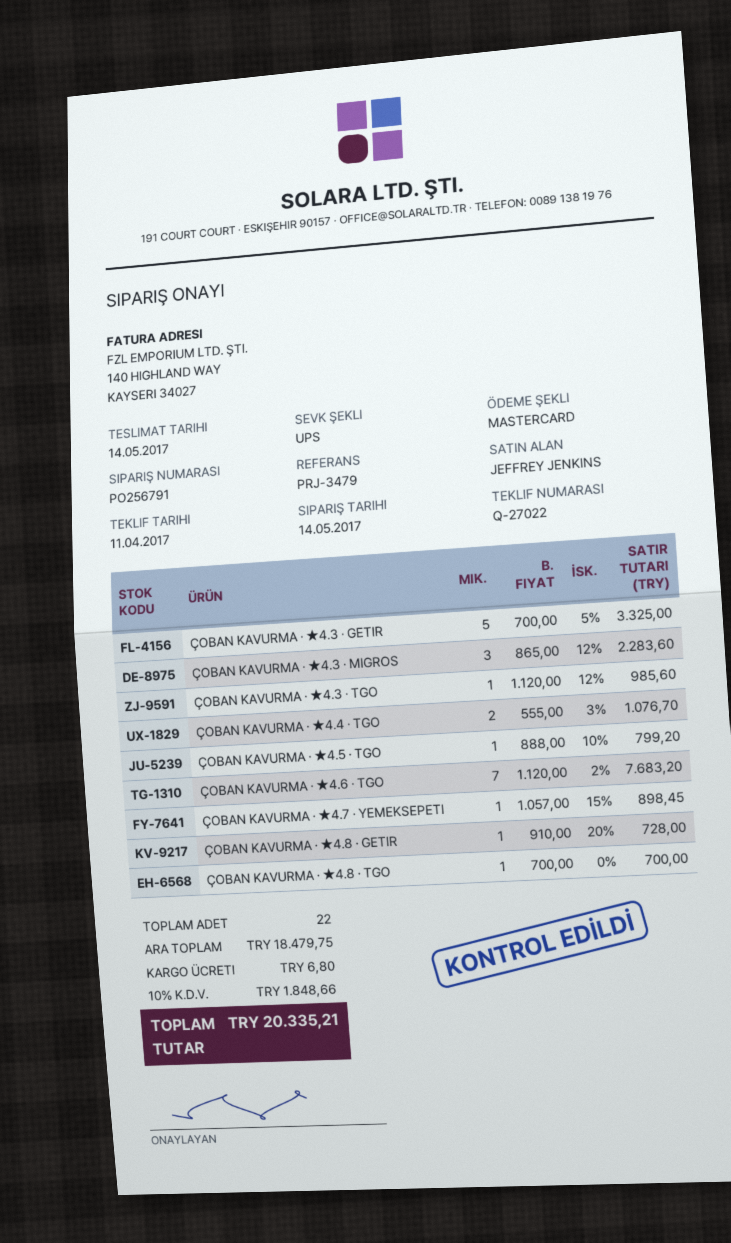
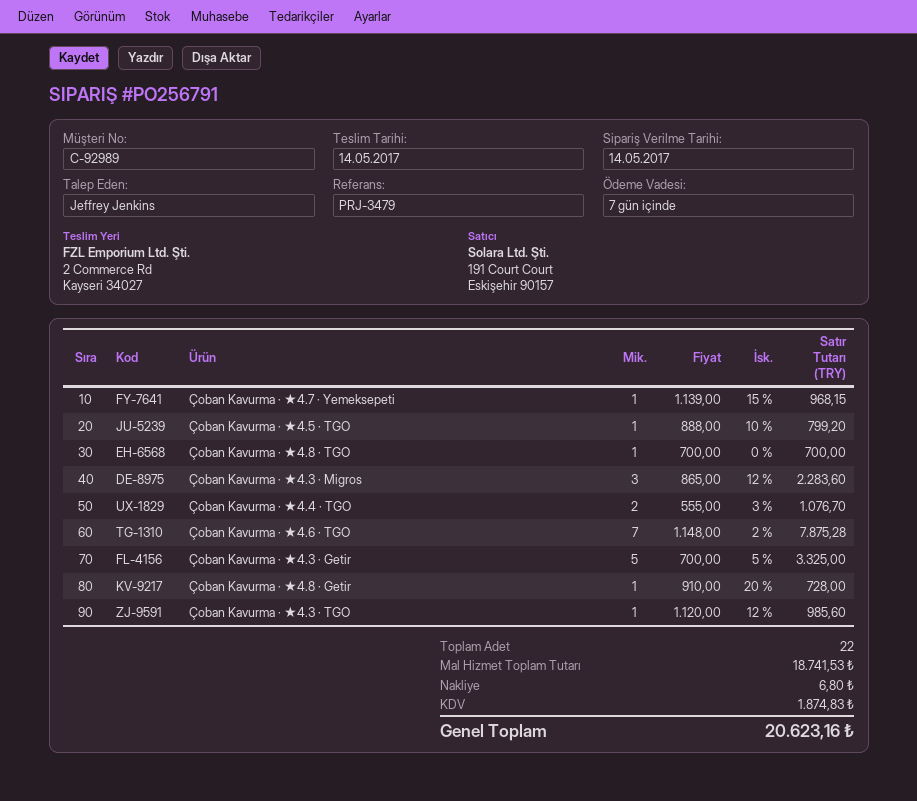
ÇOBAN KAVURMA · ★4.6 · TGO: 7 x 1120.00 - 2% = 7683.20 -> 7 x 1148.00 - 2% = 7875.28
ÇOBAN KAVURMA · ★4.7 · YEMEKSEPETI: 1 x 1057.00 - 15% = 898.45 -> 1 x 1139.00 - 15% = 968.15
subtotal: 18479.75 -> 18741.53
tax: 1848.66 -> 1874.83
total: 20335.21 -> 20623.16

